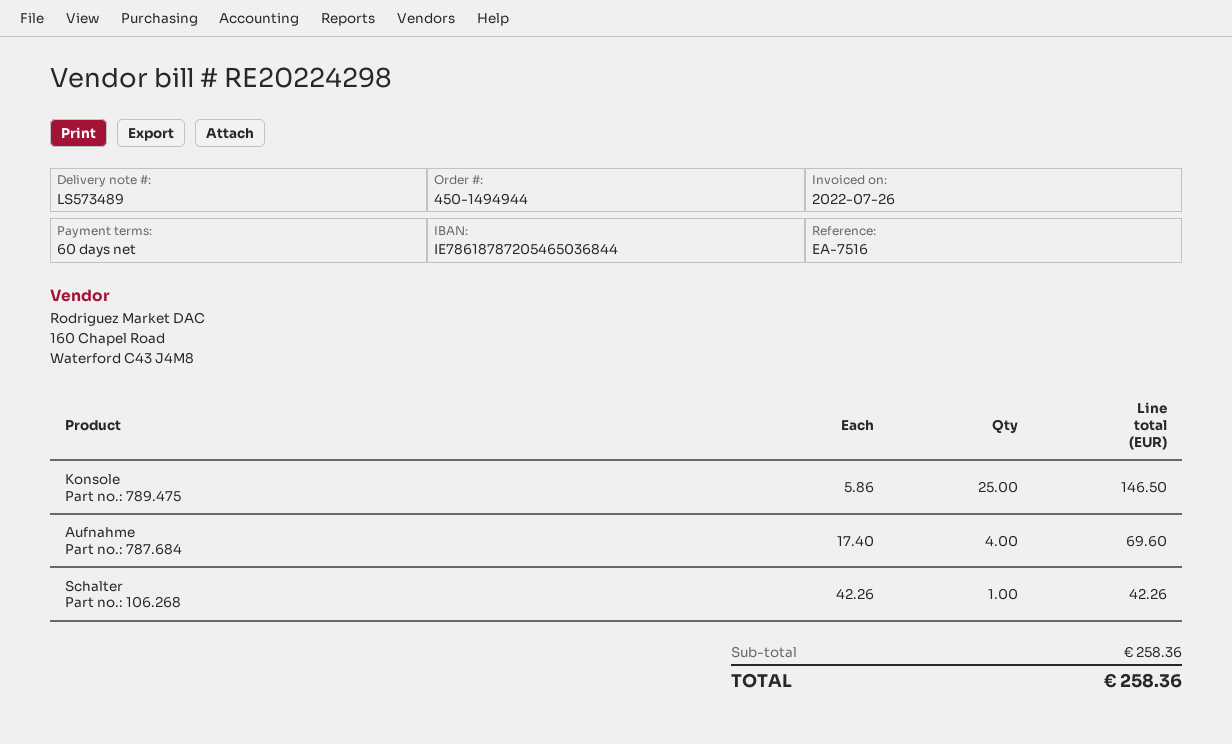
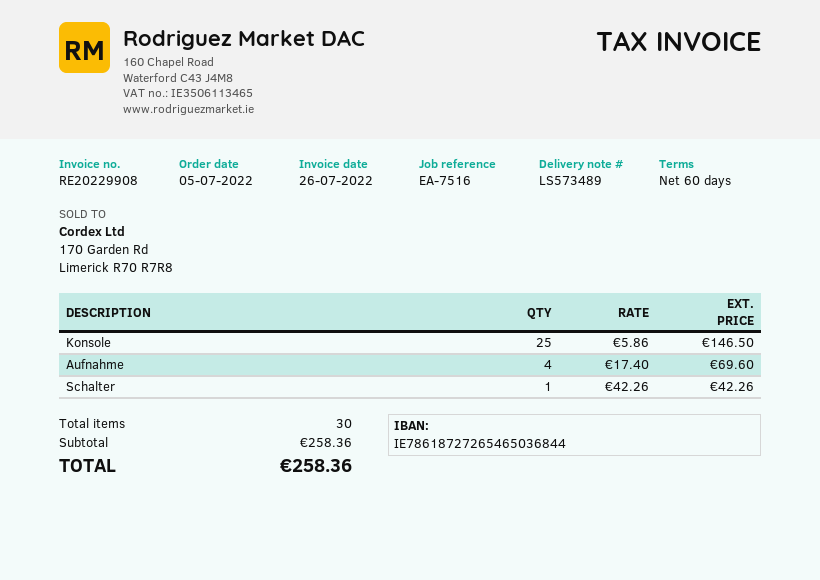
invoice number: RE20224298 -> RE20229908
bank account: IE78618787205465036844 -> IE78618727265465036844

